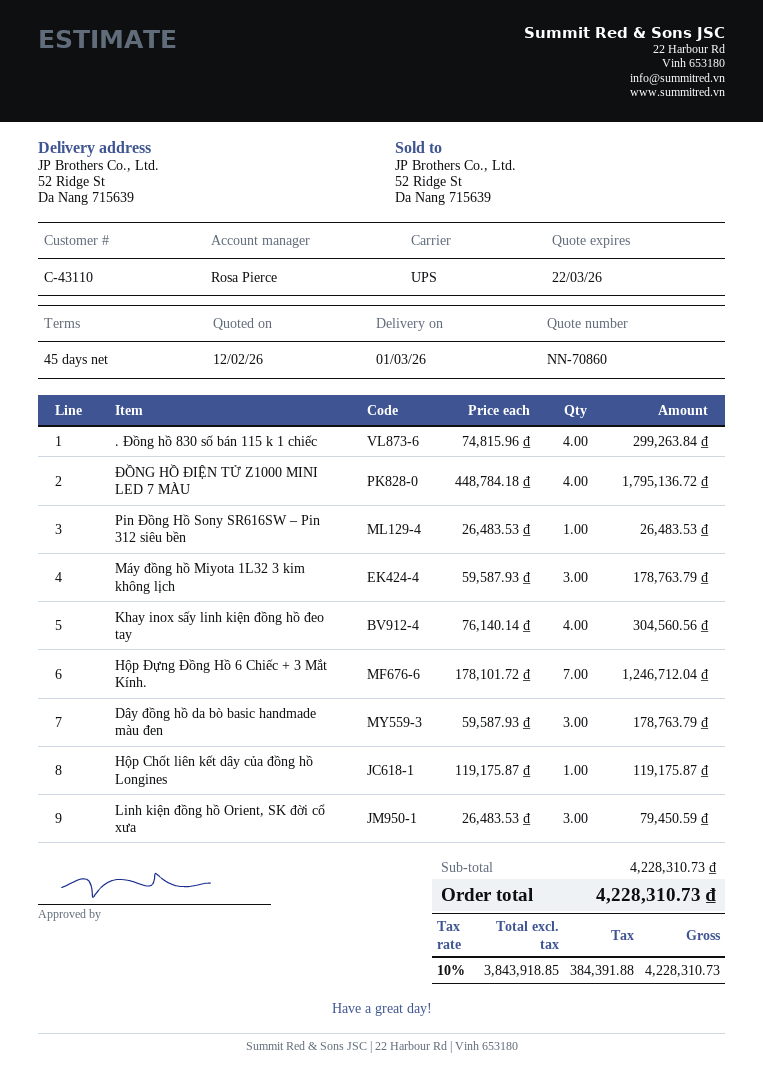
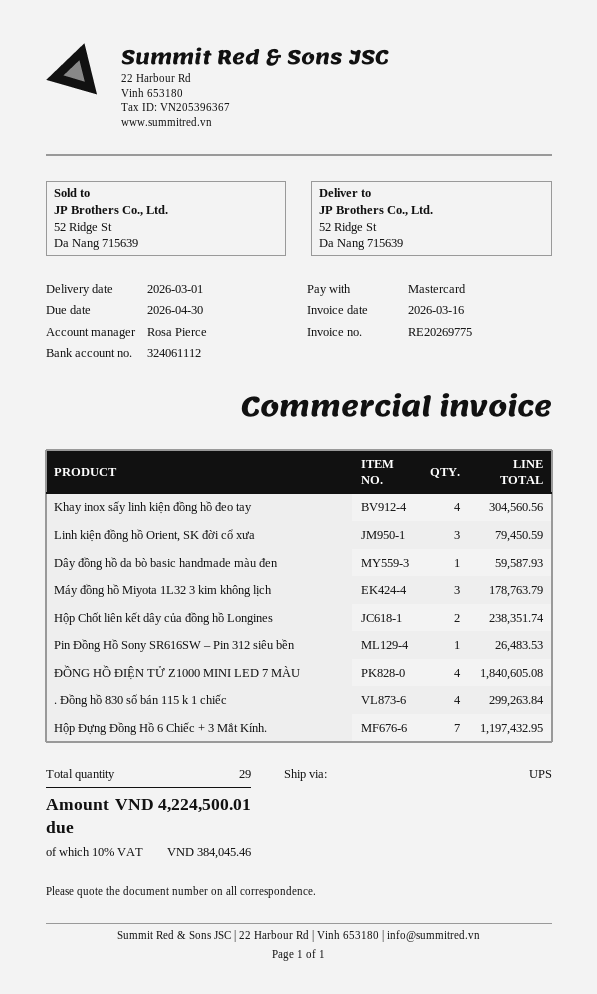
ĐỒNG HỒ ĐIỆN TỬ Z1000 MINI LED 7 MÀU: 4 for 1795136.72 -> 4 for 1840605.08
Hộp Đựng Đồng Hồ 6 Chiếc + 3 Mắt Kính.: 7 for 1246712.04 -> 7 for 1197432.95
Dây đồng hồ da bò basic handmade màu đen: 3 for 178763.79 -> 1 for 59587.93
Hộp Chốt liên kết dây của đồng hồ Longines: 1 for 119175.87 -> 2 for 238351.74
tax: 10% = 384391.88 -> 10% = 384045.46
total: 4228310.73 -> 4224500.01

